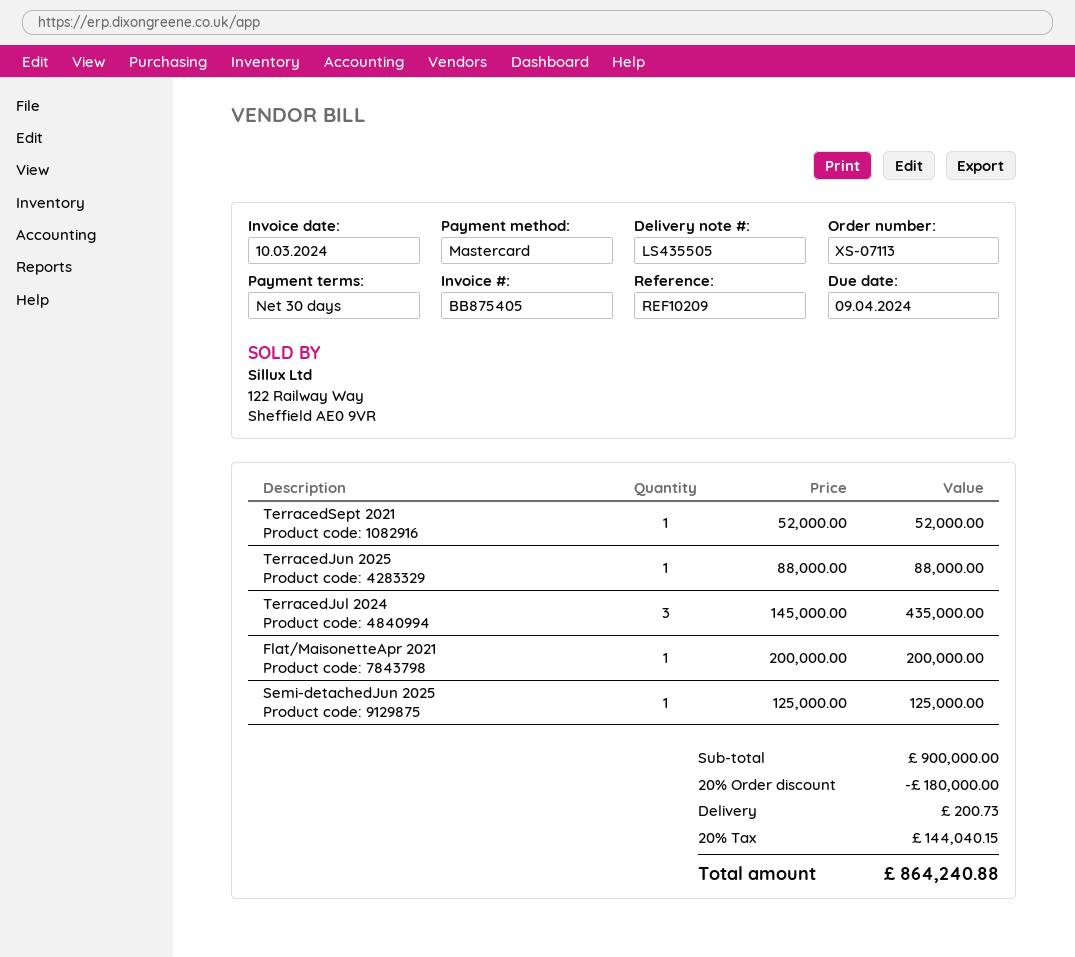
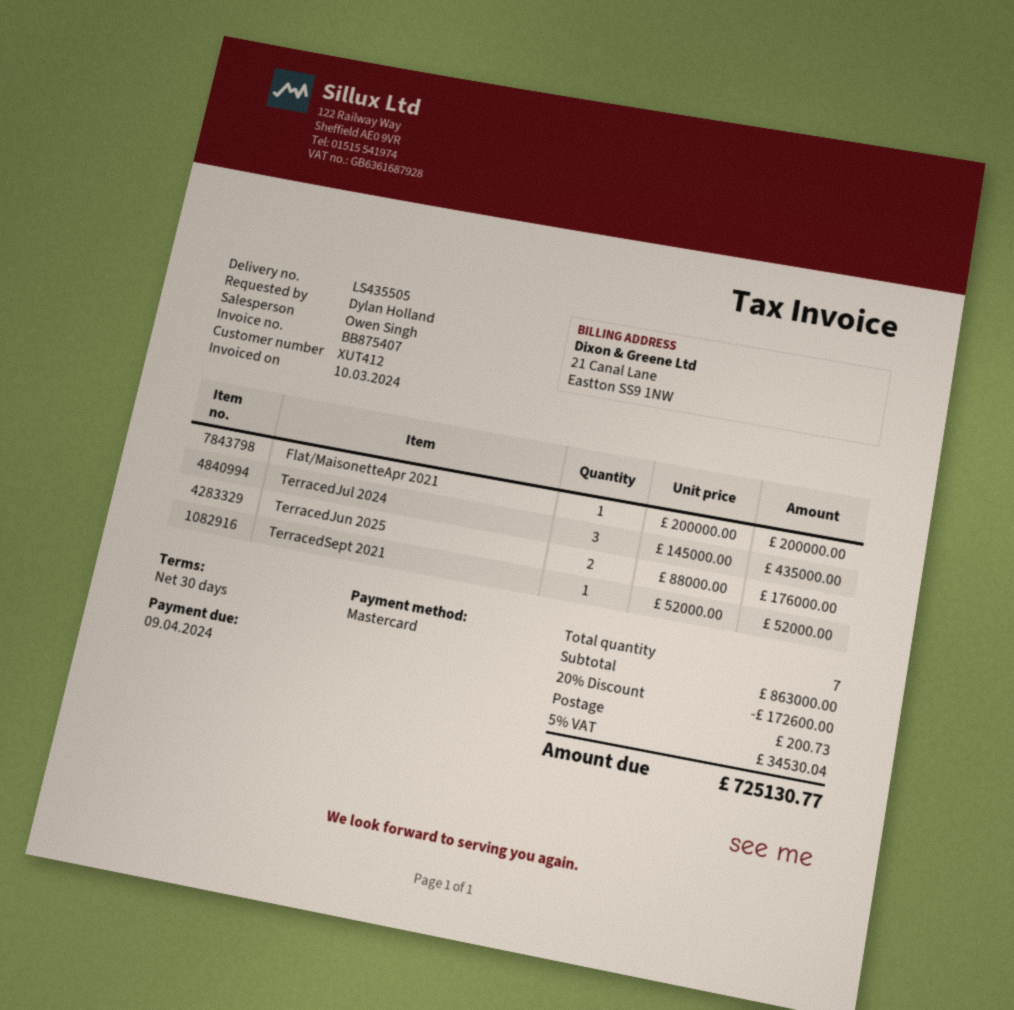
invoice number: BB875405 -> BB875407
TerracedJun 2025: 1 x 88000.00 = 88000.00 -> 2 x 88000.00 = 176000.00
Semi-detachedJun 2025: 1 x 125000.00 = 125000.00 -> none
subtotal: 900000.00 -> 863000.00
discount: 20% = 180000.00 -> 20% = 172600.00
tax: 20% = 144040.15 -> 5% = 34530.04
total: 864240.88 -> 725130.77

